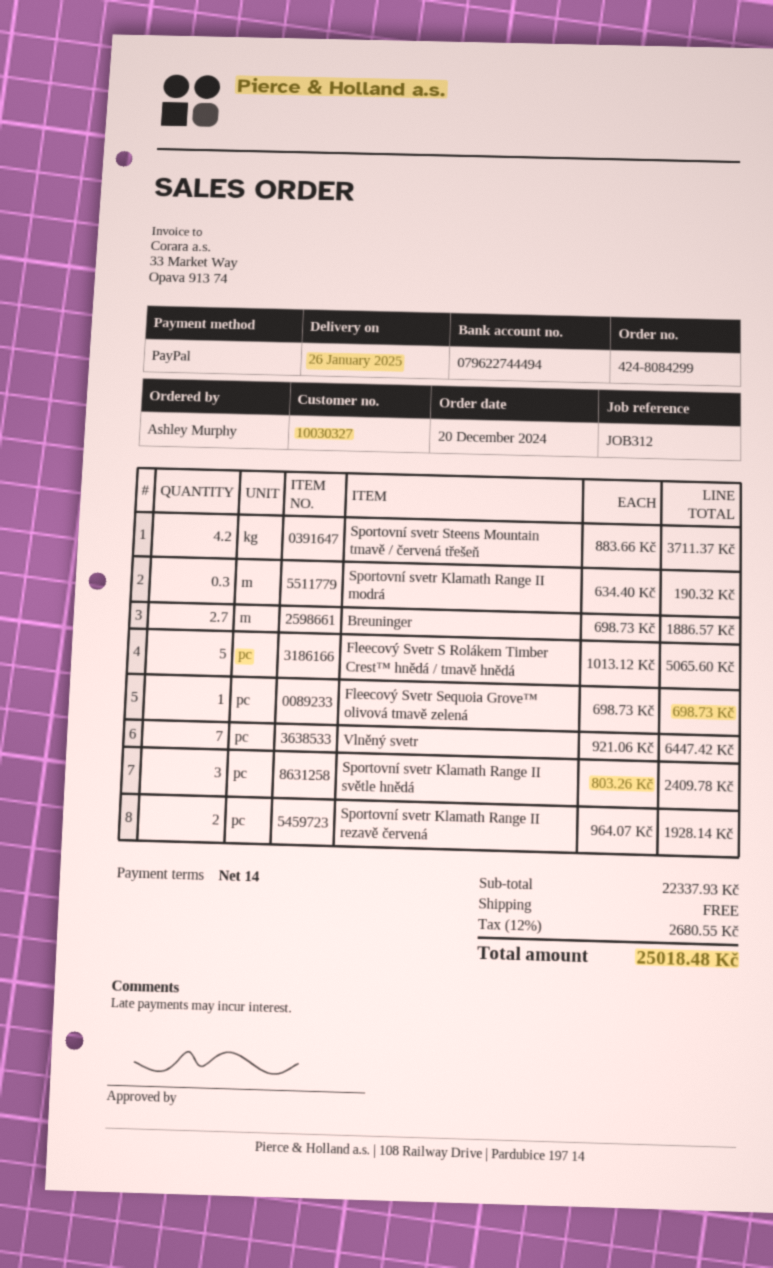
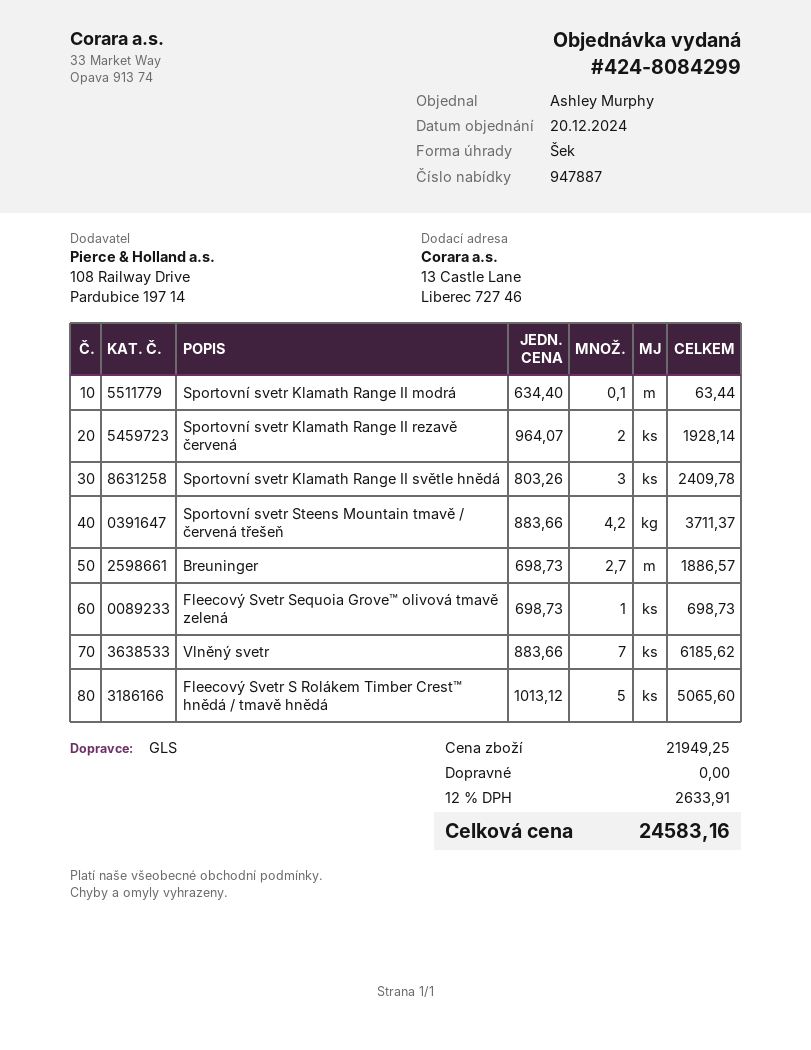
payment method: PayPal -> cheque
Sportovní svetr Klamath Range II modrá: 0.3 x 634.40 = 190.32 -> 0.1 x 634.40 = 63.44
Vlněný svetr: 7 x 921.06 = 6447.42 -> 7 x 883.66 = 6185.62
subtotal: 22337.93 -> 21949.25
tax: 12% = 2680.55 -> 12% = 2633.91
total: 25018.48 -> 24583.16

